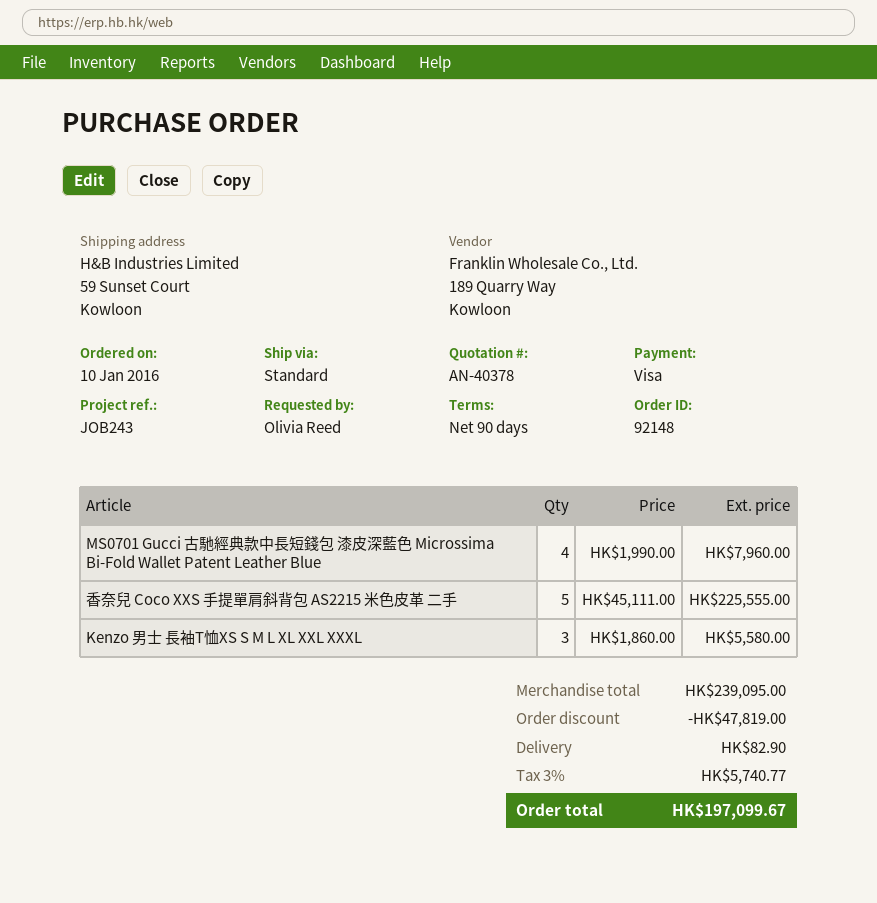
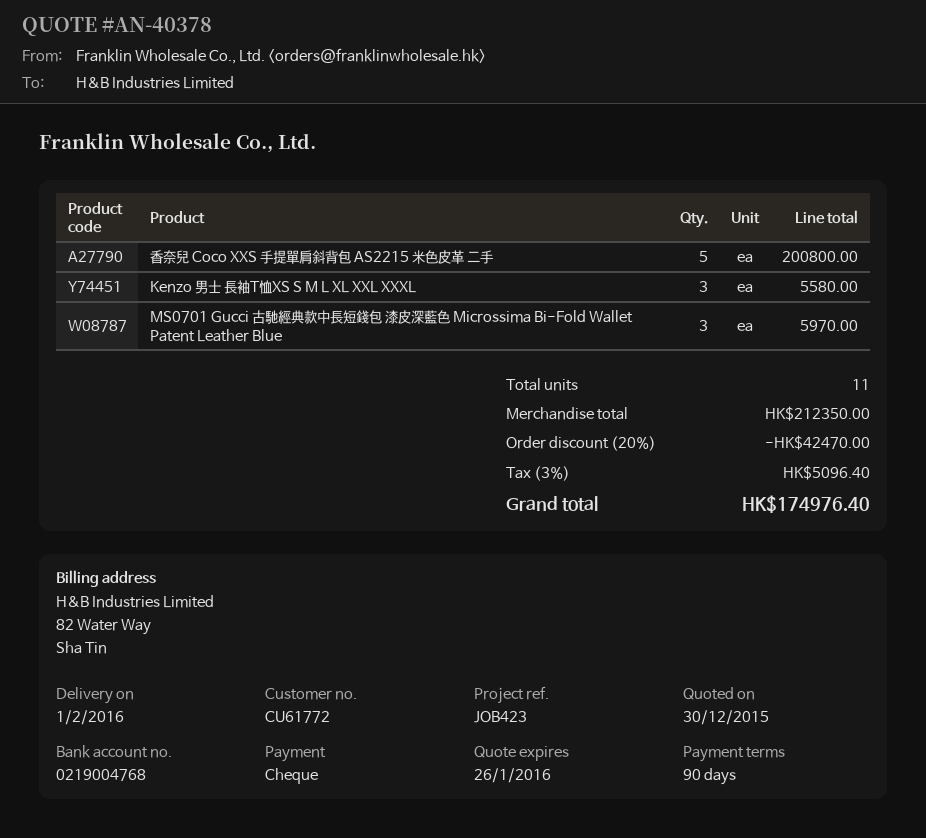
reference: JOB243 -> JOB423
payment method: Visa -> cheque
MS0701 Gucci 古馳經典款中長短錢包 漆皮深藍色 Microssima Bi-Fold Wallet Patent Leather Blue: 4 for 7960.00 -> 3 for 5970.00
香奈兒 Coco XXS 手提單肩斜背包 AS2215 米色皮革 二手: 5 for 225555.00 -> 5 for 200800.00
subtotal: 239095.00 -> 212350.00
discount: 47819.00 -> 42470.00
shipping: 82.90 -> none
tax: 3% = 5740.77 -> 3% = 5096.40
total: 197099.67 -> 174976.40

